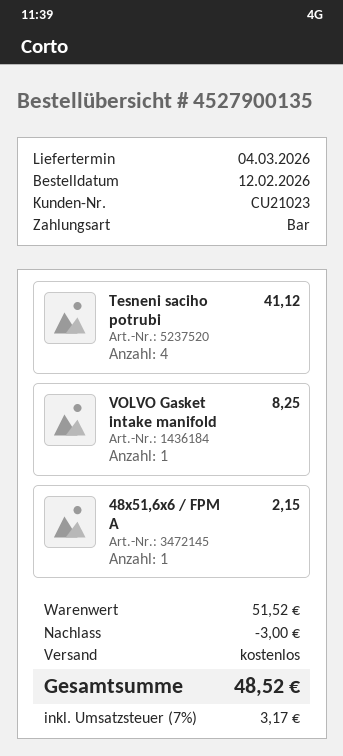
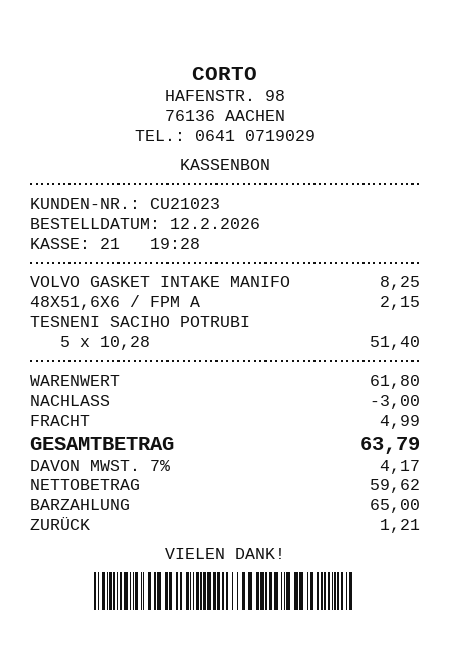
Tesneni saciho potrubi: 4 for 41.12 -> 5 for 51.40
subtotal: 51.52 -> 61.80
shipping: 0.00 -> 4.99
tax: 7% = 3.17 -> 7% = 4.17
total: 48.52 -> 63.79

